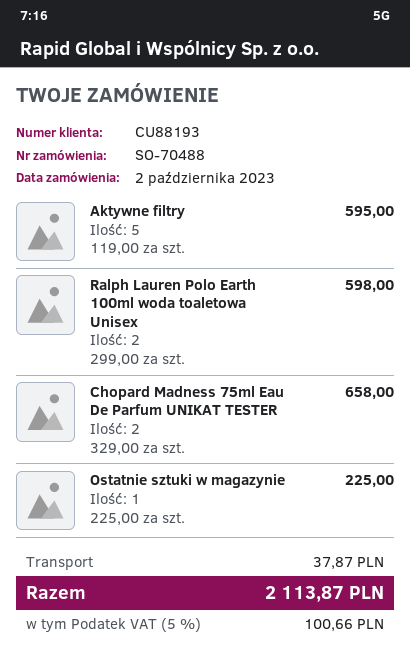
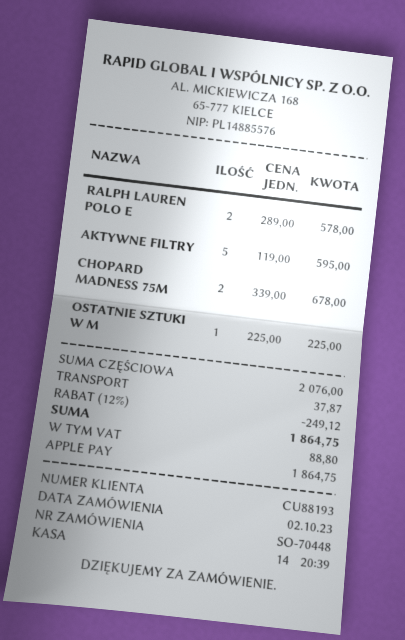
order number: SO-70488 -> SO-70448
Ralph Lauren Polo Earth 100ml woda toaletowa Unisex: 2 x 299.00 = 598.00 -> 2 x 289.00 = 578.00
Chopard Madness 75ml Eau De Parfum UNIKAT TESTER: 2 x 329.00 = 658.00 -> 2 x 339.00 = 678.00
discount: none -> 12% = 249.12
tax: 100.66 -> 88.80
total: 2113.87 -> 1864.75

